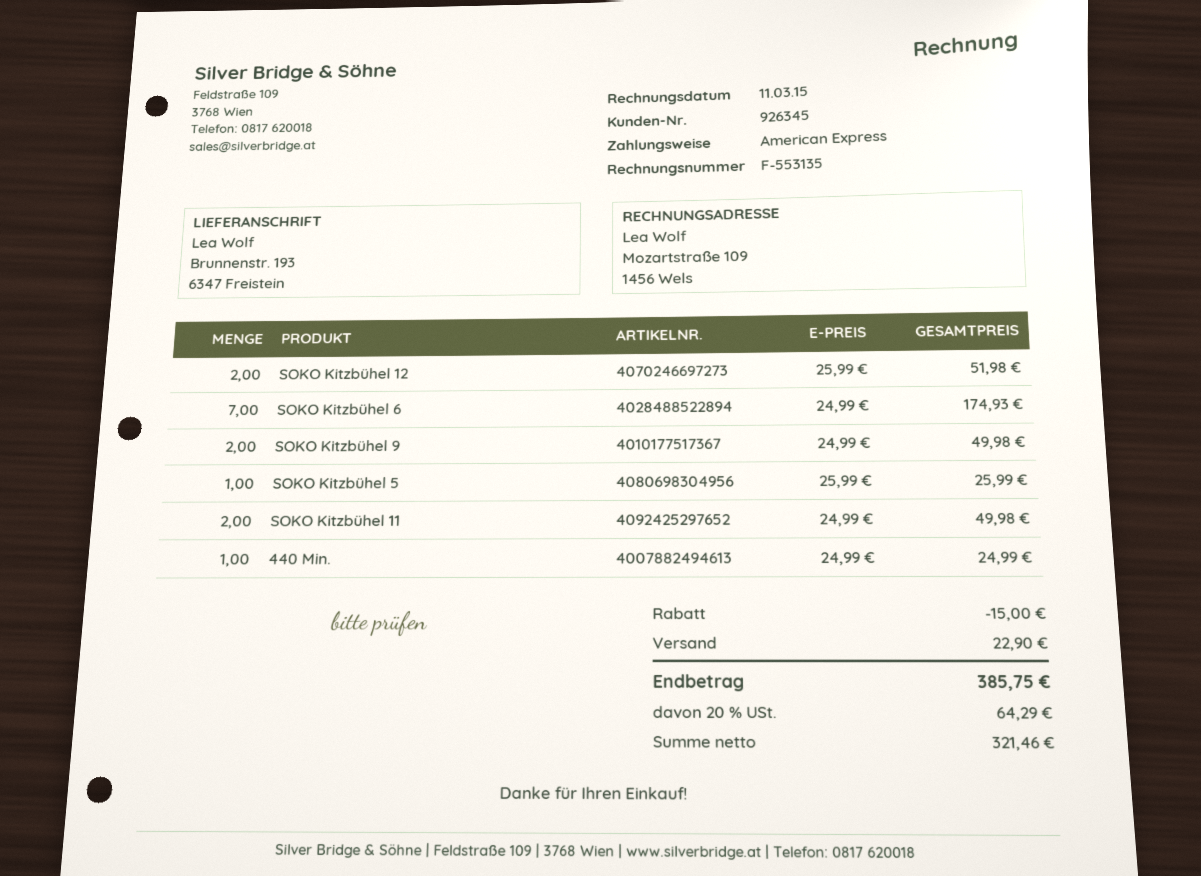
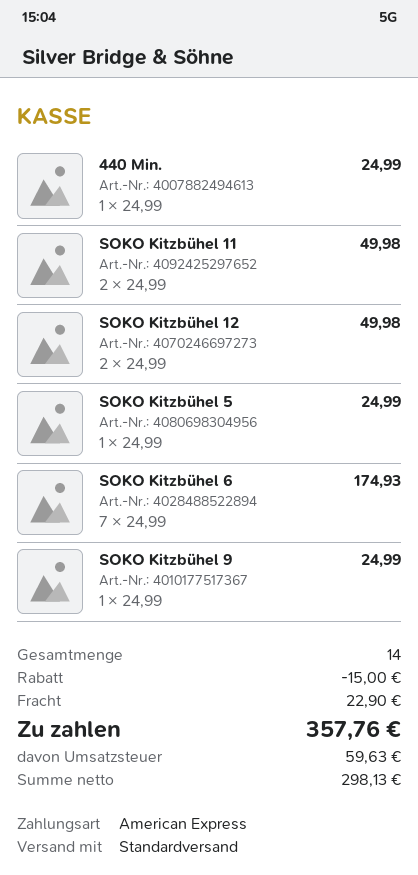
SOKO Kitzbühel 12: 2 x 25.99 = 51.98 -> 2 x 24.99 = 49.98
SOKO Kitzbühel 9: 2 x 24.99 = 49.98 -> 1 x 24.99 = 24.99
SOKO Kitzbühel 5: 1 x 25.99 = 25.99 -> 1 x 24.99 = 24.99
net: 321.46 -> 298.13
tax: 64.29 -> 59.63
total: 385.75 -> 357.76

